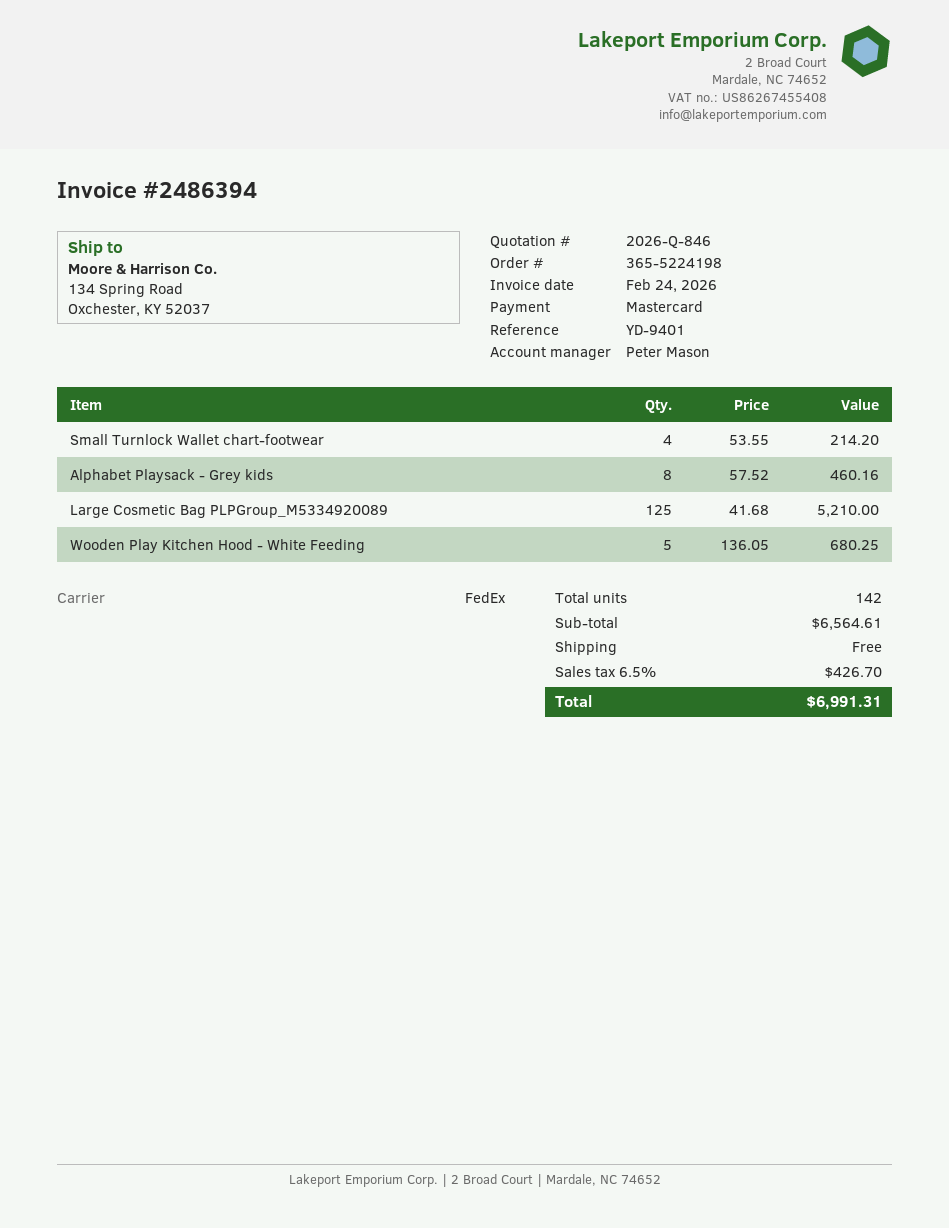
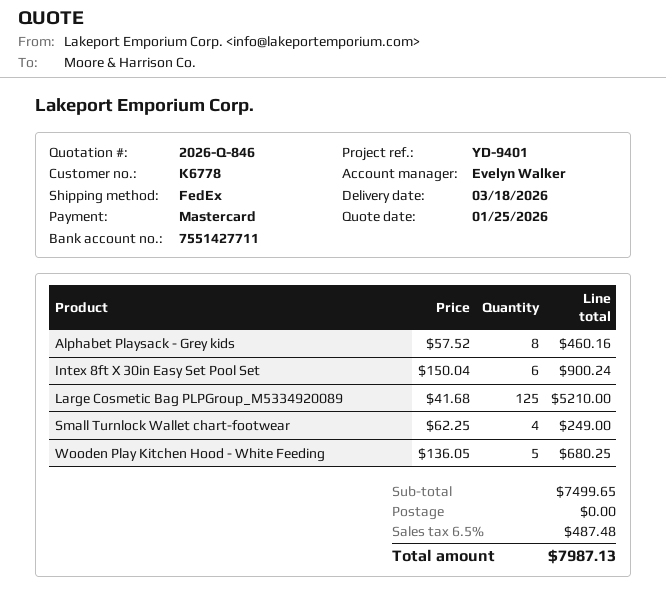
sales rep: Peter Mason -> Evelyn Walker
Small Turnlock Wallet chart-footwear: 4 x 53.55 = 214.20 -> 4 x 62.25 = 249.00
Intex 8ft X 30in Easy Set Pool Set: none -> 6 x 150.04 = 900.24
subtotal: 6564.61 -> 7499.65
tax: 6.5% = 426.70 -> 6.5% = 487.48
total: 6991.31 -> 7987.13

